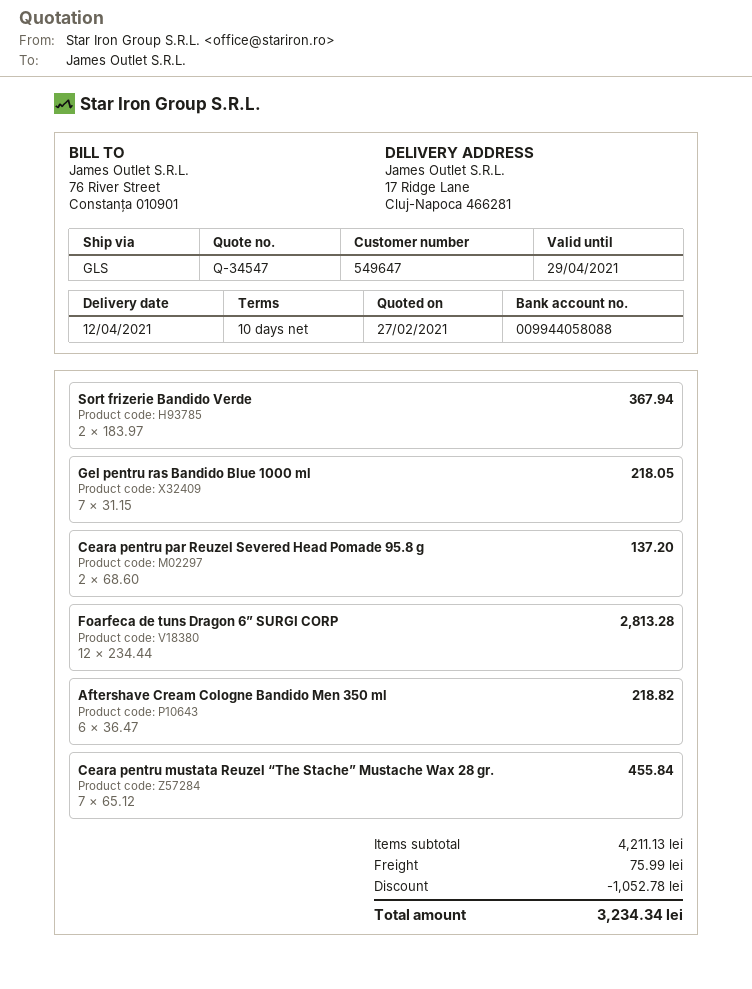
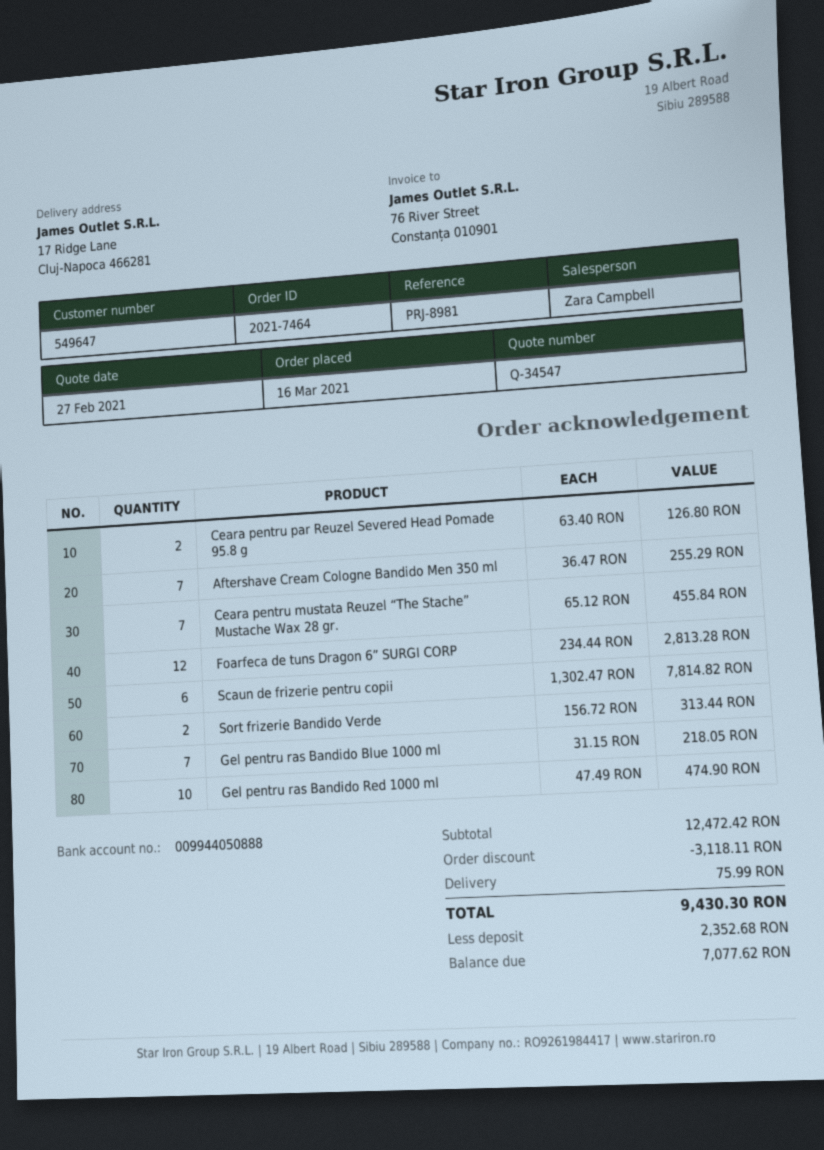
bank account: 009944058088 -> 009944050888
Sort frizerie Bandido Verde: 2 x 183.97 = 367.94 -> 2 x 156.72 = 313.44
Ceara pentru par Reuzel Severed Head Pomade 95.8 g: 2 x 68.60 = 137.20 -> 2 x 63.40 = 126.80
Aftershave Cream Cologne Bandido Men 350 ml: 6 x 36.47 = 218.82 -> 7 x 36.47 = 255.29
Scaun de frizerie pentru copii: none -> 6 x 1302.47 = 7814.82
Gel pentru ras Bandido Red 1000 ml: none -> 10 x 47.49 = 474.90
subtotal: 4211.13 -> 12472.42
discount: 1052.78 -> 3118.11
total: 3234.34 -> 9430.30

